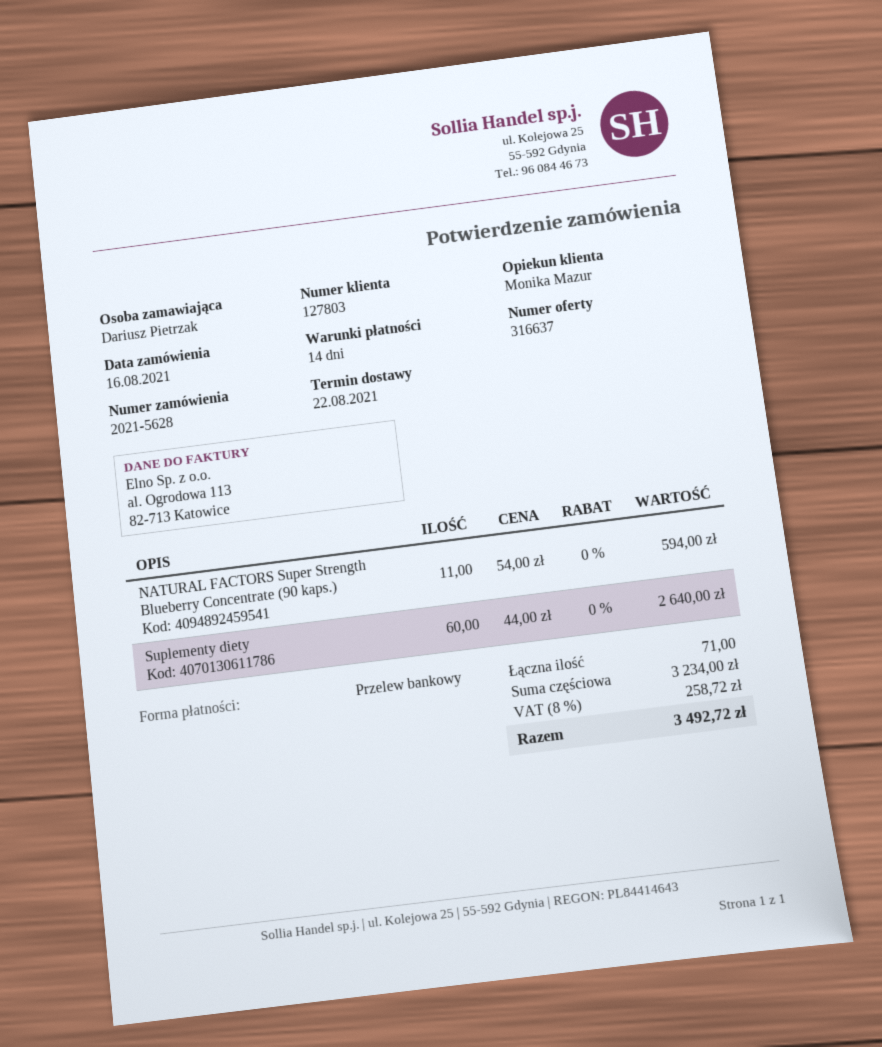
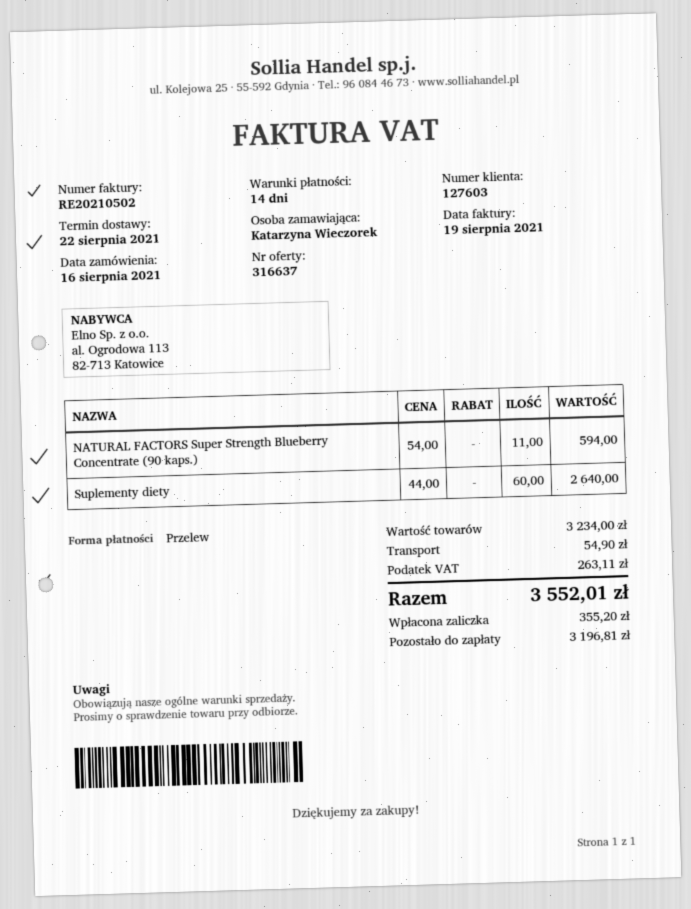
customer number: 127803 -> 127603
ordered by: Dariusz Pietrzak -> Katarzyna Wieczorek
shipping: none -> 54.90
tax: 258.72 -> 263.11
total: 3492.72 -> 3552.01

